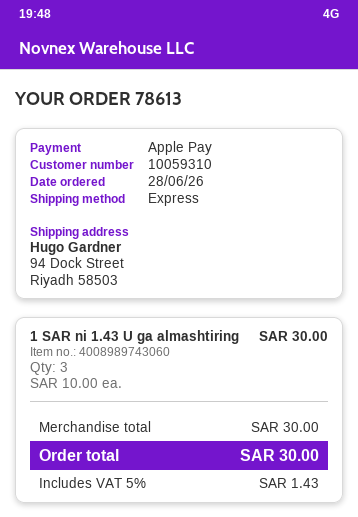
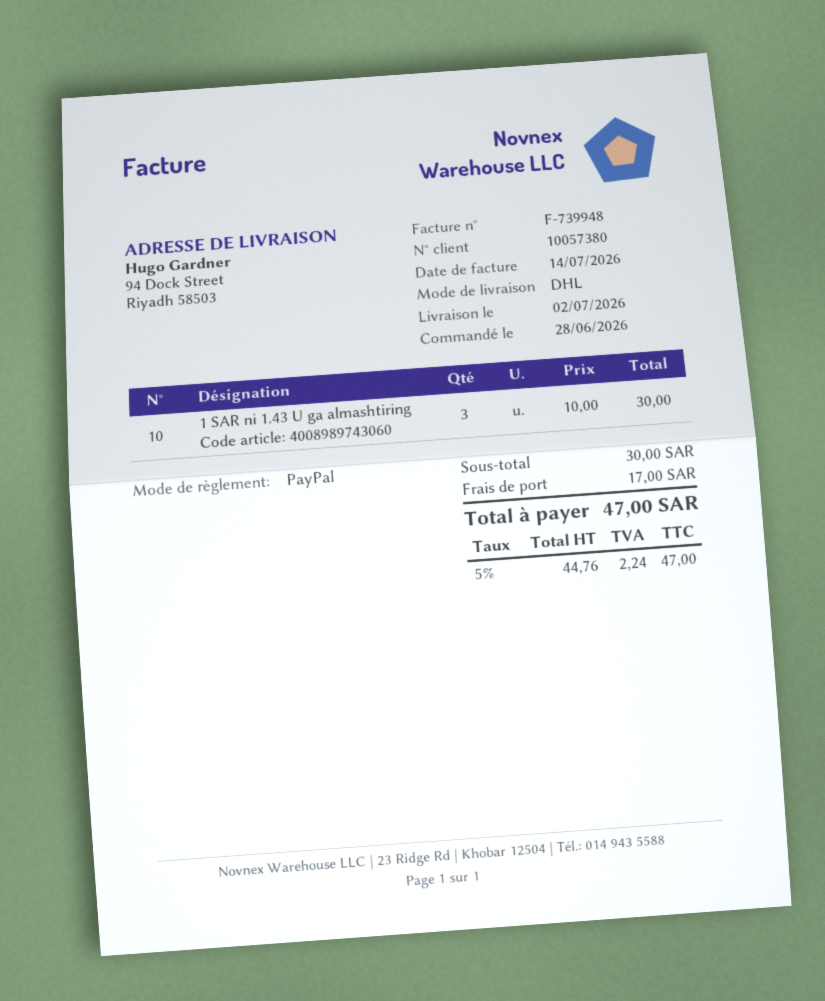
customer number: 10059310 -> 10057380
payment method: Apple Pay -> PayPal
shipping method: express -> DHL
shipping: none -> 17.00
tax: 5% = 1.43 -> 5% = 2.24
total: 30.00 -> 47.00

